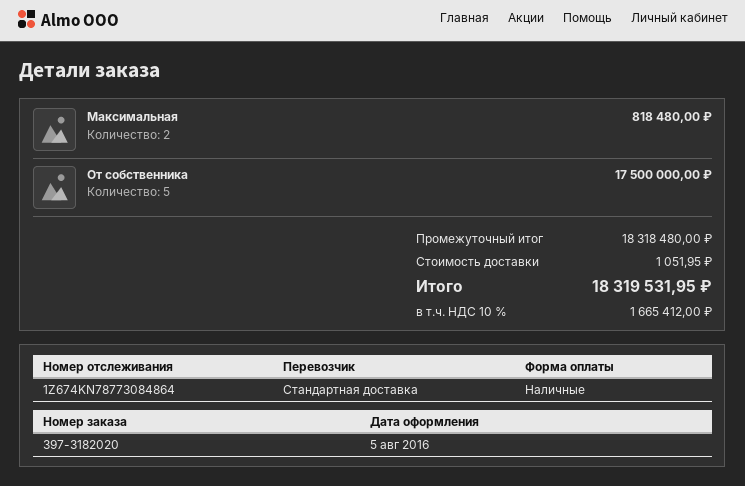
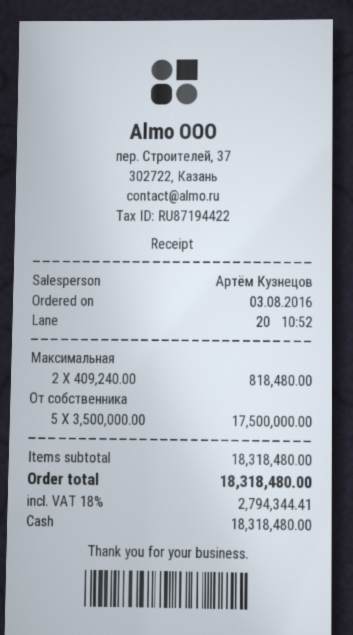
order date: 2016-08-05 -> 2016-08-03
shipping: 1051.95 -> none
tax: 10% = 1665412.00 -> 18% = 2794344.41
total: 18319531.95 -> 18318480.00

